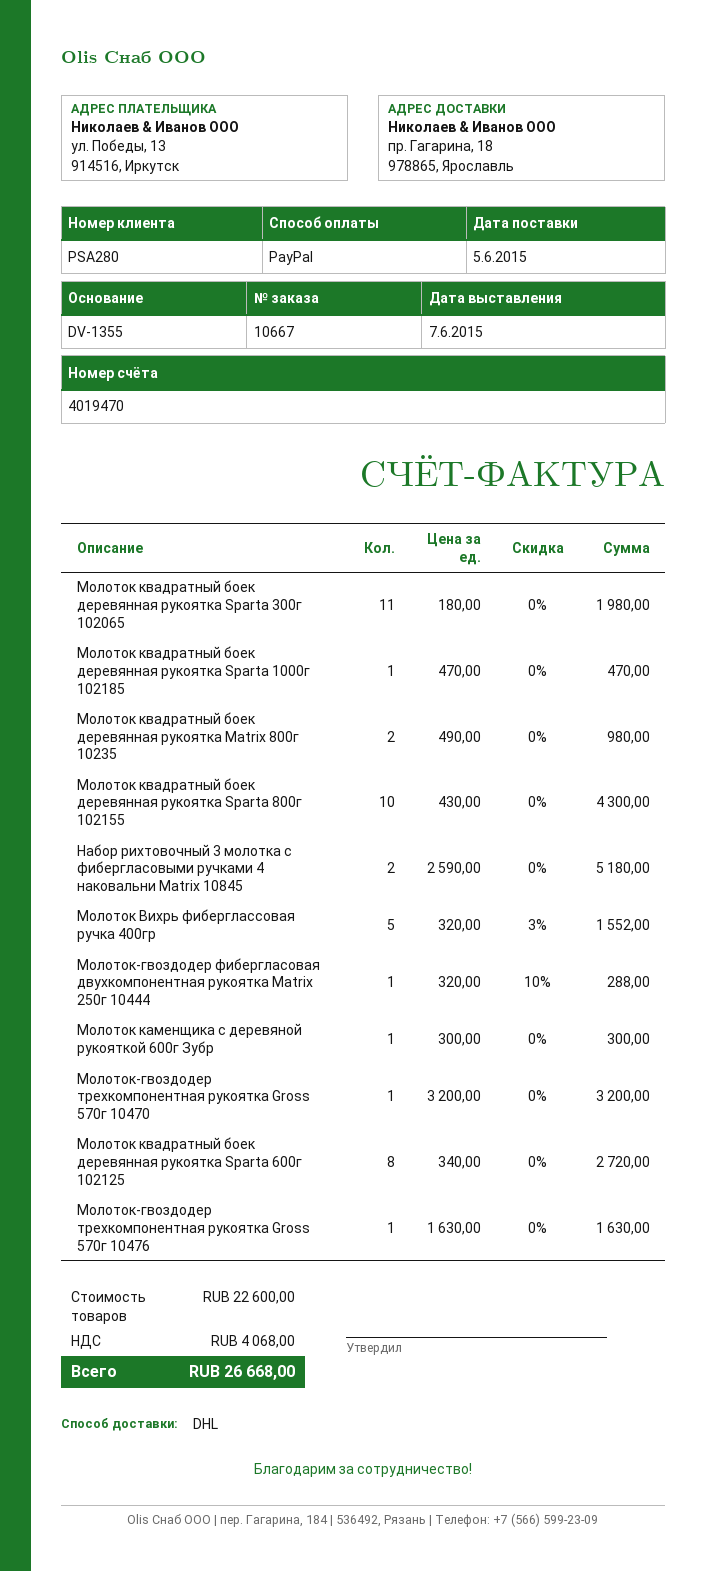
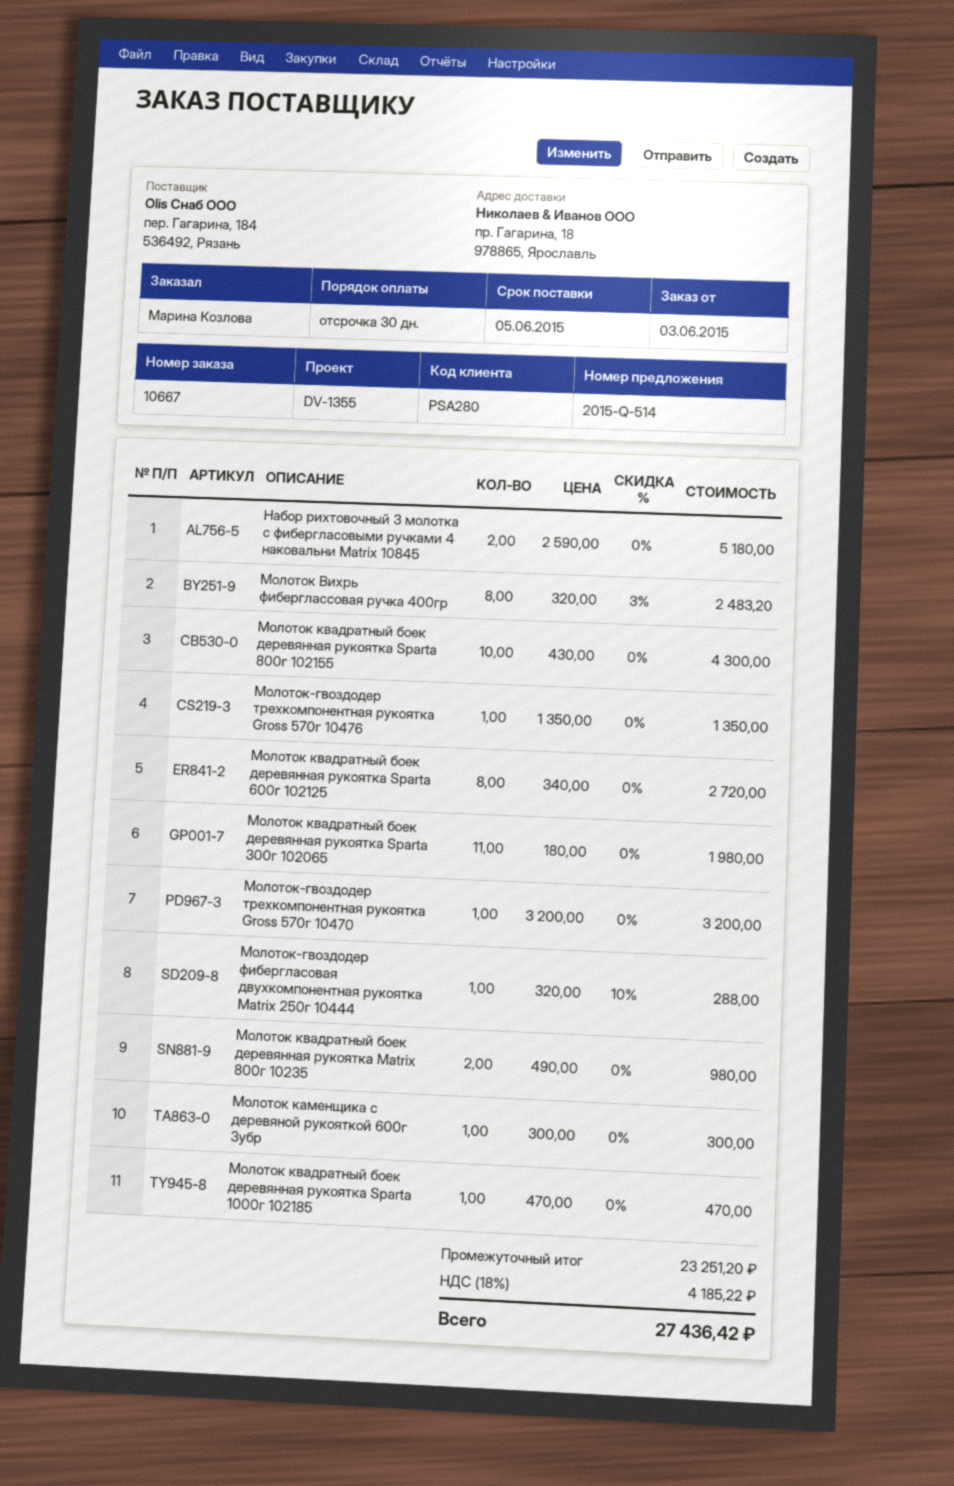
Молоток Вихрь фиберглассовая ручка 400гр: 5 x 320.00 - 3% = 1552.00 -> 8 x 320.00 - 3% = 2483.20
Молоток-гвоздодер трехкомпонентная рукоятка Gross 570г 10476: 1 x 1630.00 = 1630.00 -> 1 x 1350.00 = 1350.00
subtotal: 22600.00 -> 23251.20
tax: 4068.00 -> 4185.22
total: 26668.00 -> 27436.42

